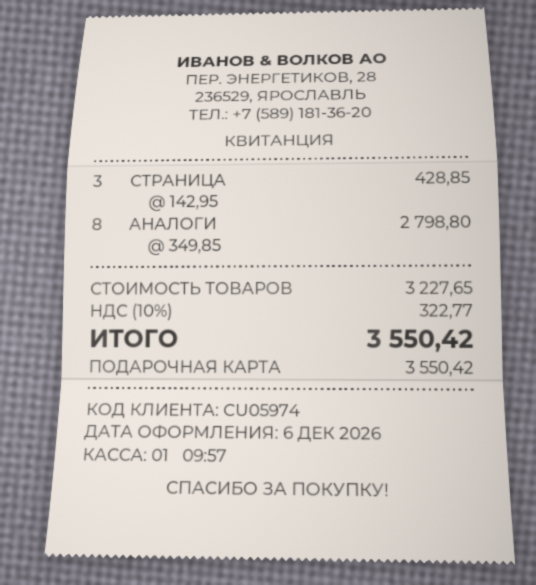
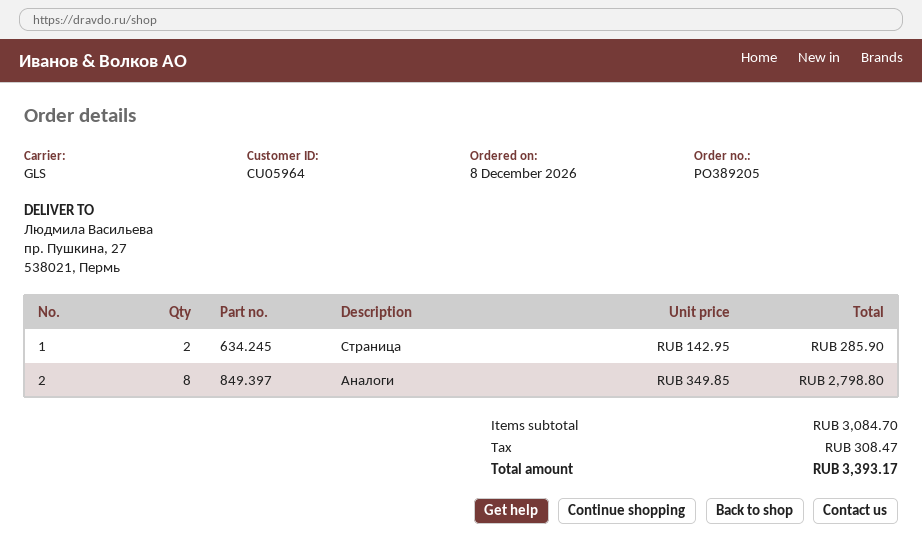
order date: 2026-12-06 -> 2026-12-08
customer number: CU05974 -> CU05964
СТРАНИЦА: 3 x 142.95 = 428.85 -> 2 x 142.95 = 285.90
subtotal: 3227.65 -> 3084.70
tax: 322.77 -> 308.47
total: 3550.42 -> 3393.17

